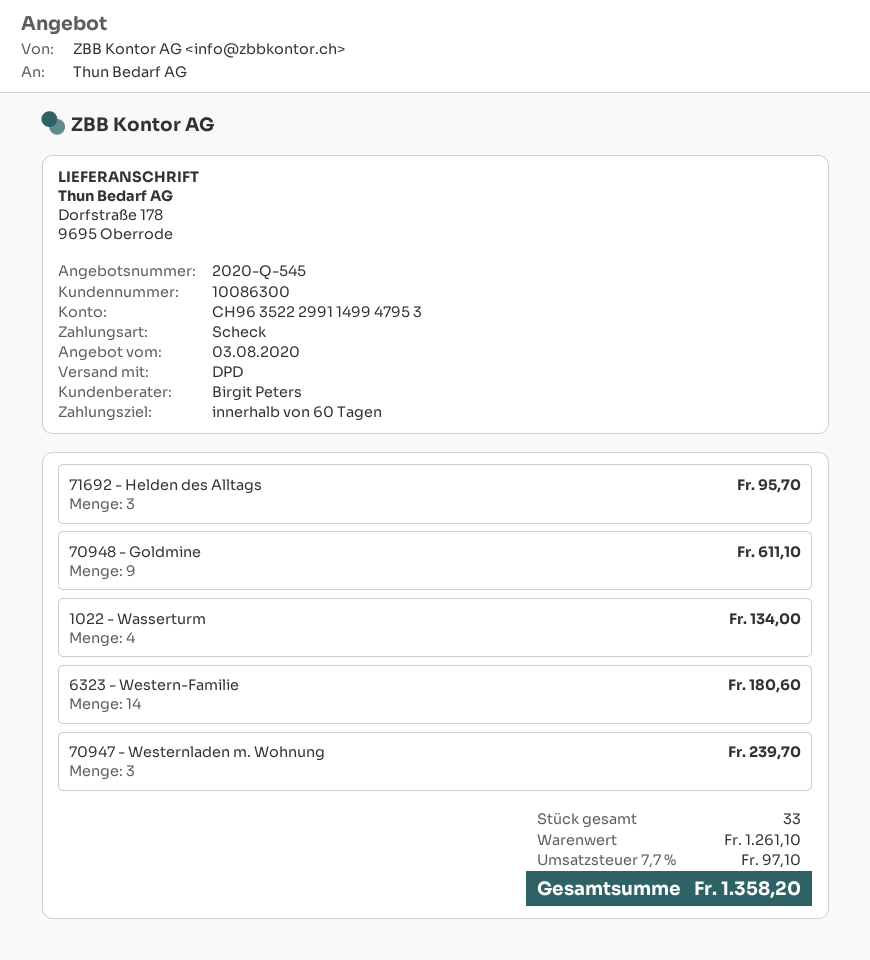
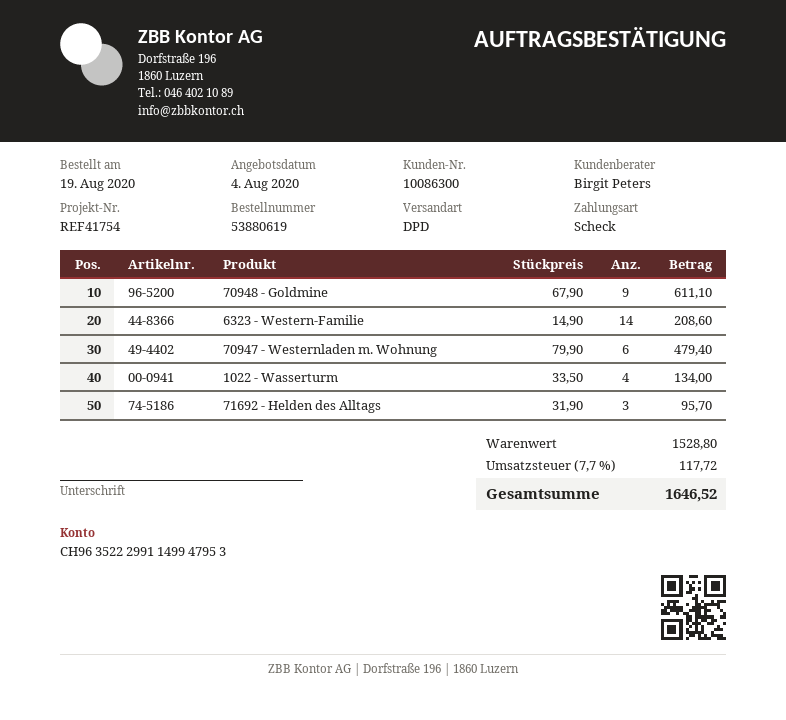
quote date: 2020-08-03 -> 2020-08-04
6323 - Western-Familie: 14 for 180.60 -> 14 for 208.60
70947 - Westernladen m. Wohnung: 3 for 239.70 -> 6 for 479.40
subtotal: 1261.10 -> 1528.80
tax: 7.7% = 97.10 -> 7.7% = 117.72
total: 1358.20 -> 1646.52

